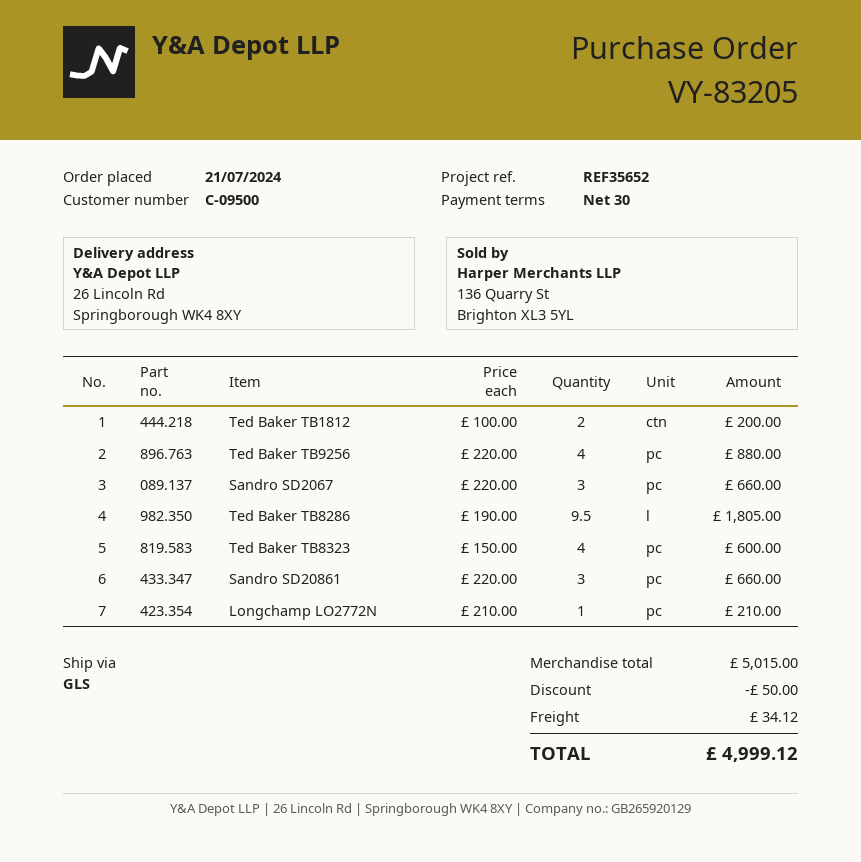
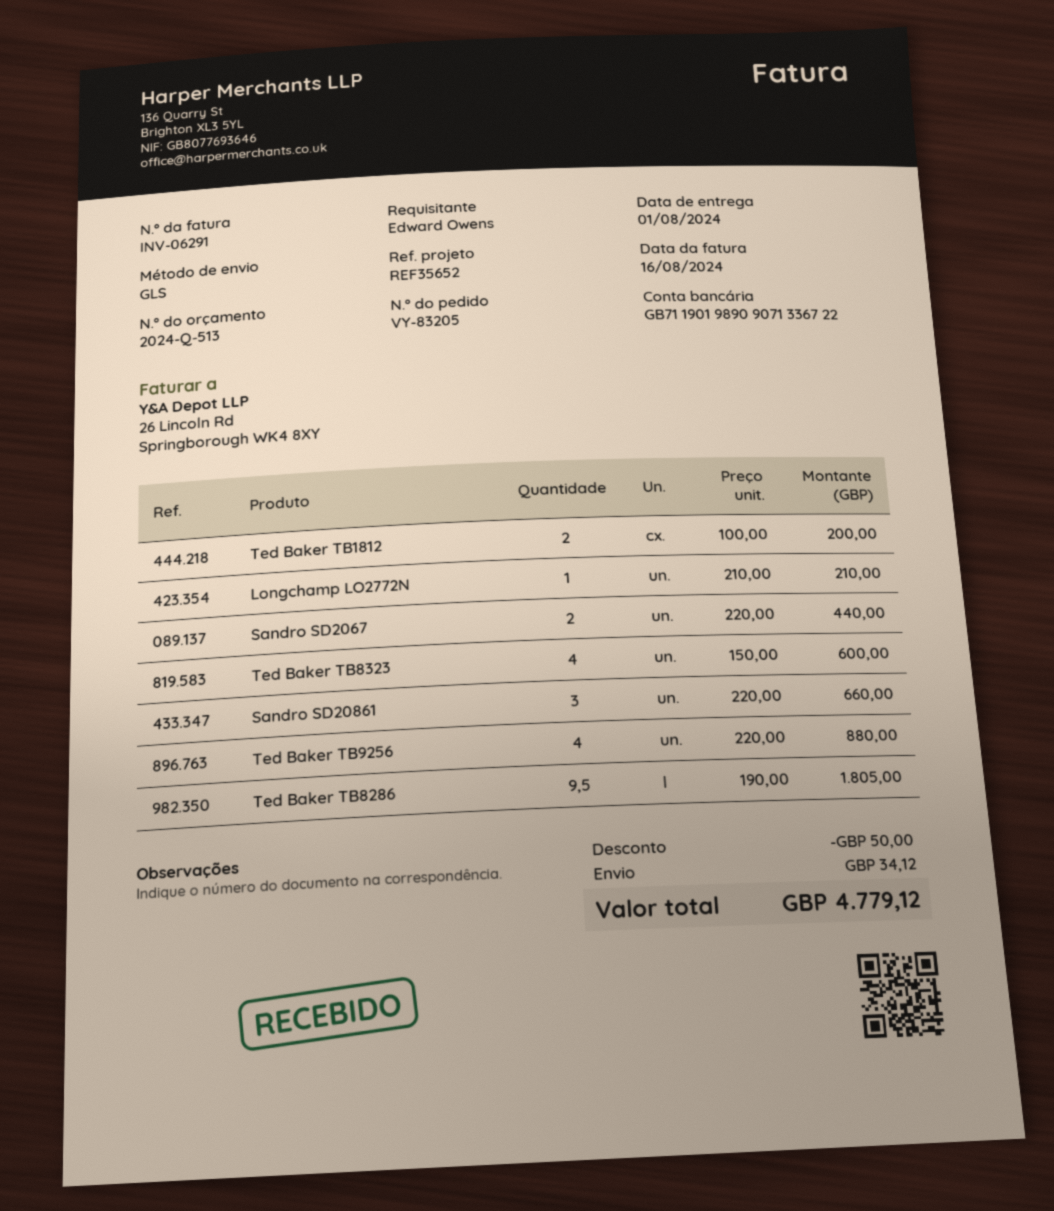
Sandro SD2067: 3 x 220.00 = 660.00 -> 2 x 220.00 = 440.00
total: 4999.12 -> 4779.12

